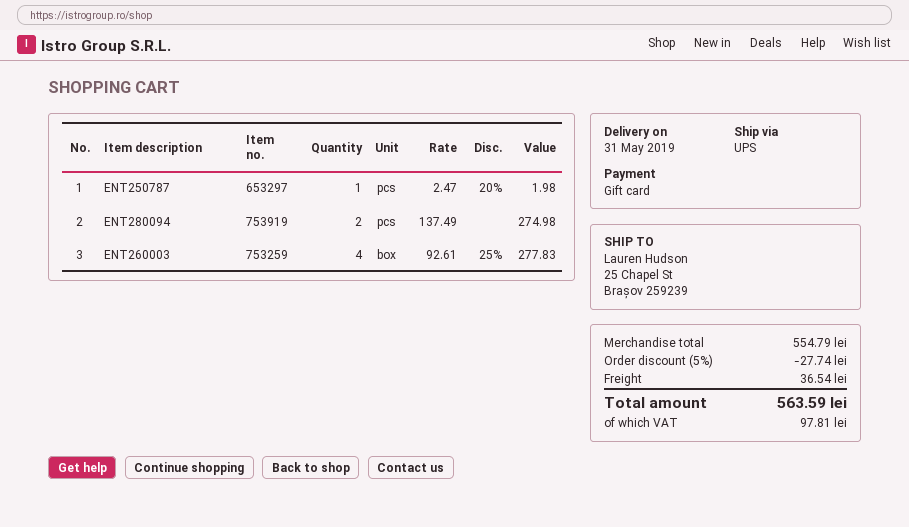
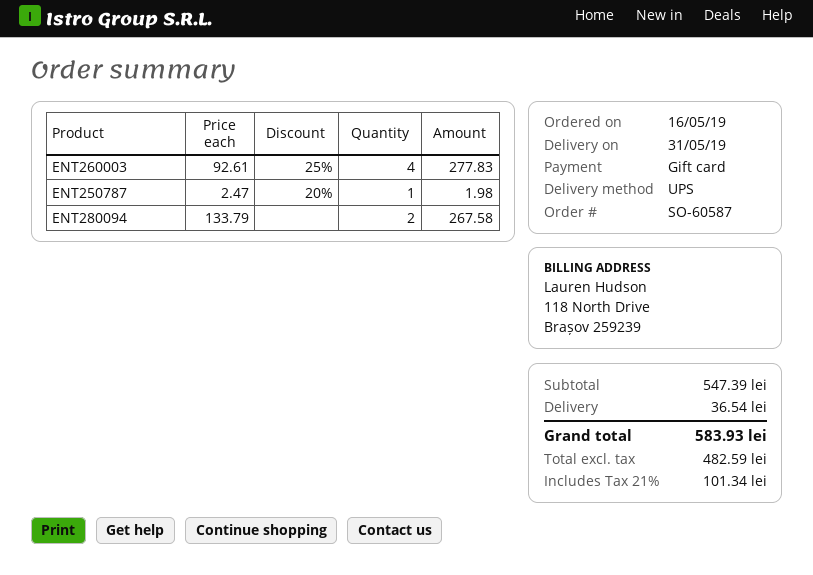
ENT280094: 2 x 137.49 = 274.98 -> 2 x 133.79 = 267.58
subtotal: 554.79 -> 547.39
discount: 5% = 27.74 -> none
tax: 97.81 -> 101.34
total: 563.59 -> 583.93

